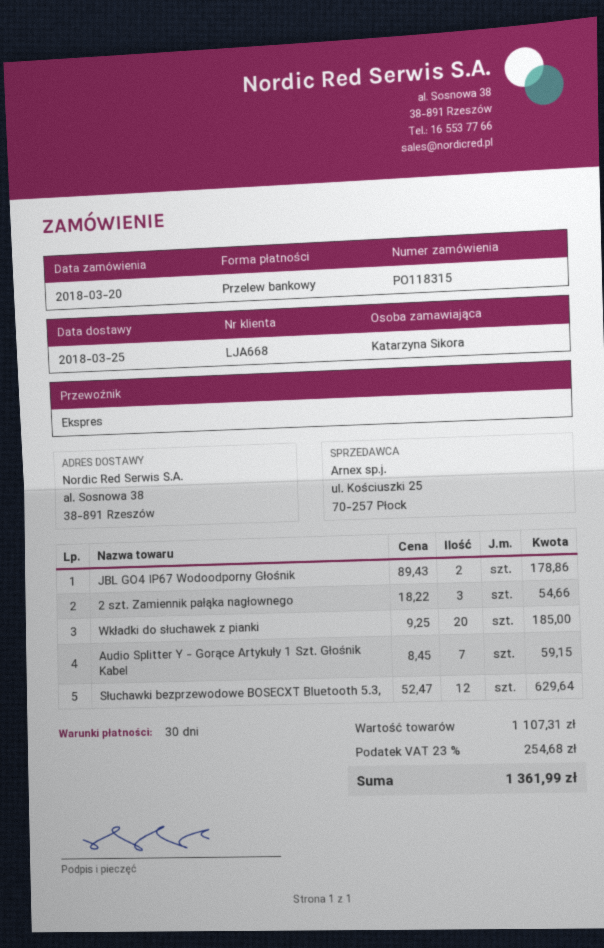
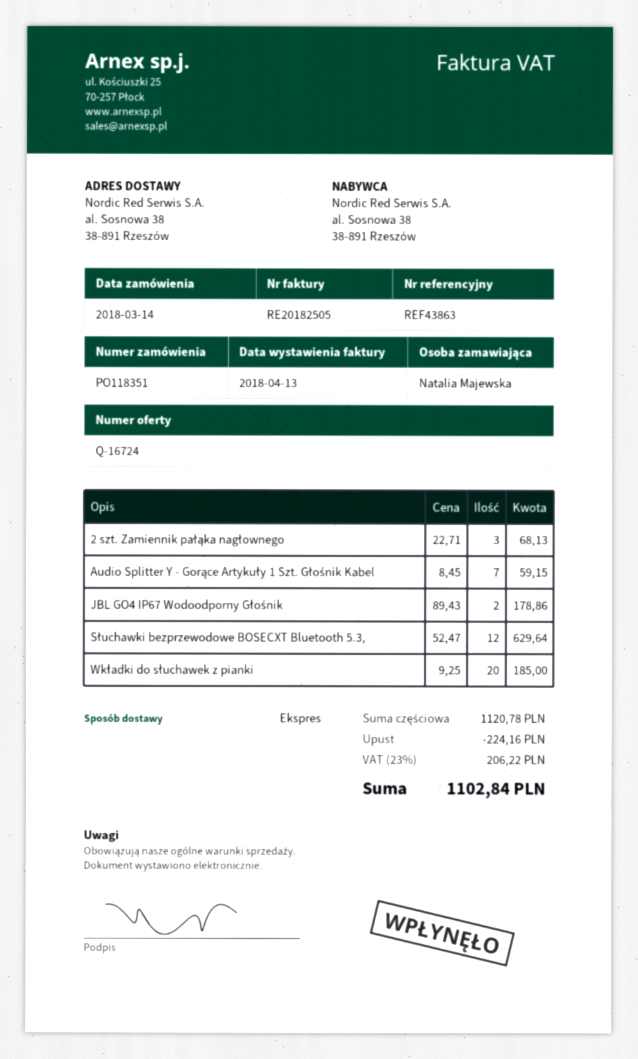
order number: PO118315 -> PO118351
order date: 2018-03-20 -> 2018-03-14
ordered by: Katarzyna Sikora -> Natalia Majewska
2 szt. Zamiennik pałąka nagłownego: 3 x 18.22 = 54.66 -> 3 x 22.71 = 68.13
subtotal: 1107.31 -> 1120.78
discount: none -> 224.16
tax: 23% = 254.68 -> 23% = 206.22
total: 1361.99 -> 1102.84

